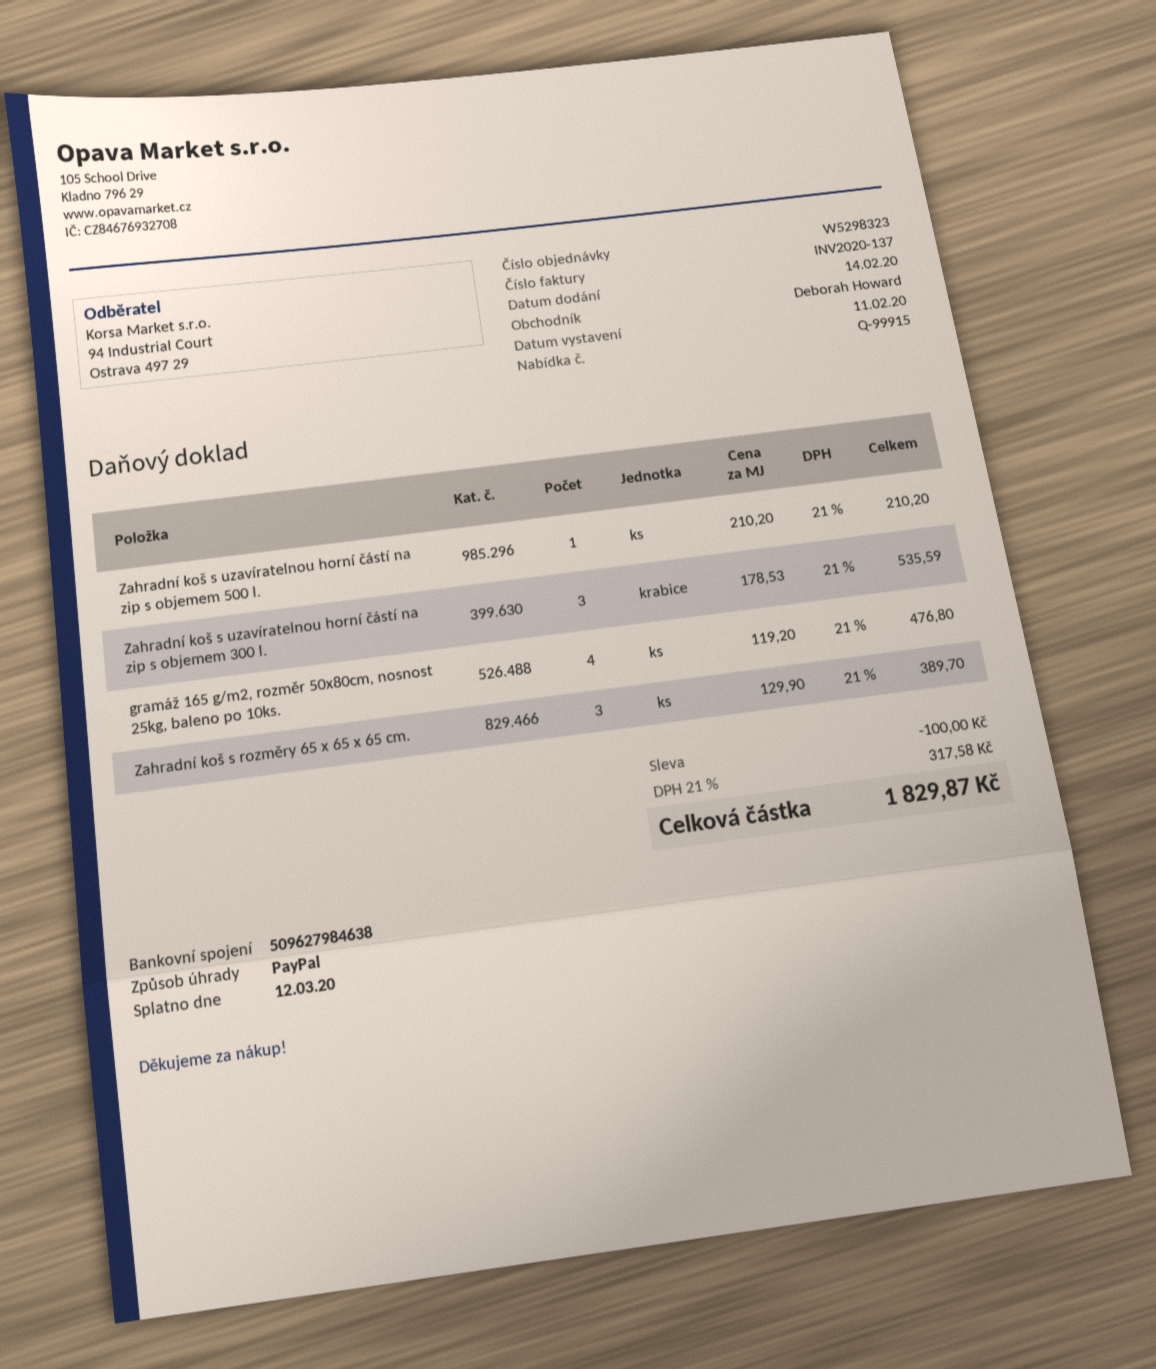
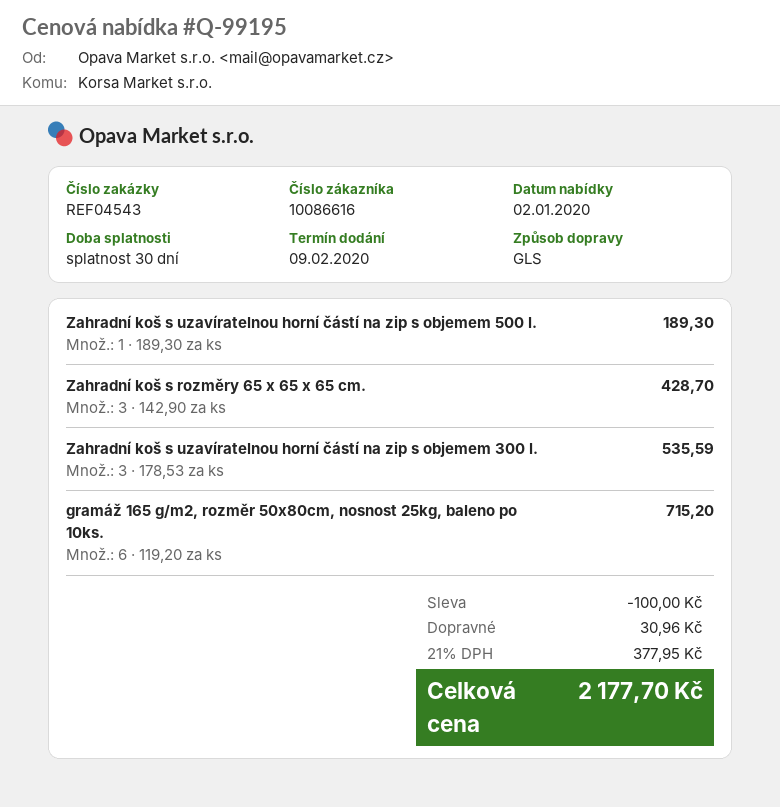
quote number: Q-99915 -> Q-99195
delivery date: 2020-02-14 -> 2020-02-09
Zahradní koš s uzavíratelnou horní částí na zip s objemem 500 l.: 1 x 210.20 = 210.20 -> 1 x 189.30 = 189.30
gramáž 165 g/m2, rozměr 50x80cm, nosnost 25kg, baleno po 10ks.: 4 x 119.20 = 476.80 -> 6 x 119.20 = 715.20
Zahradní koš s rozměry 65 x 65 x 65 cm.: 3 x 129.90 = 389.70 -> 3 x 142.90 = 428.70
shipping: none -> 30.96
tax: 21% = 317.58 -> 21% = 377.95
total: 1829.87 -> 2177.70

